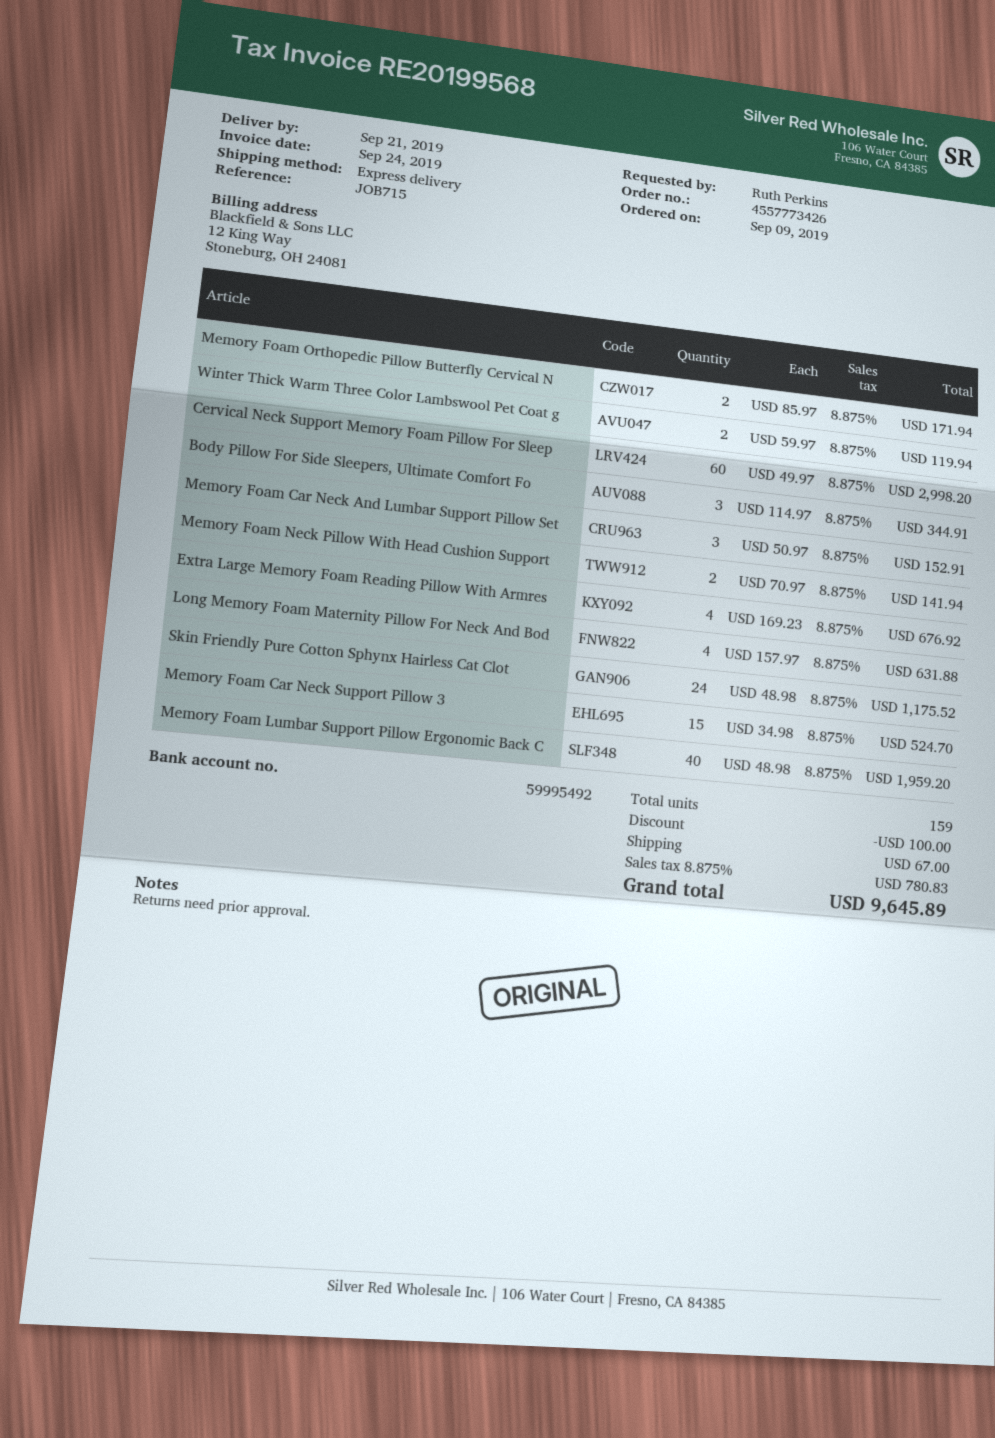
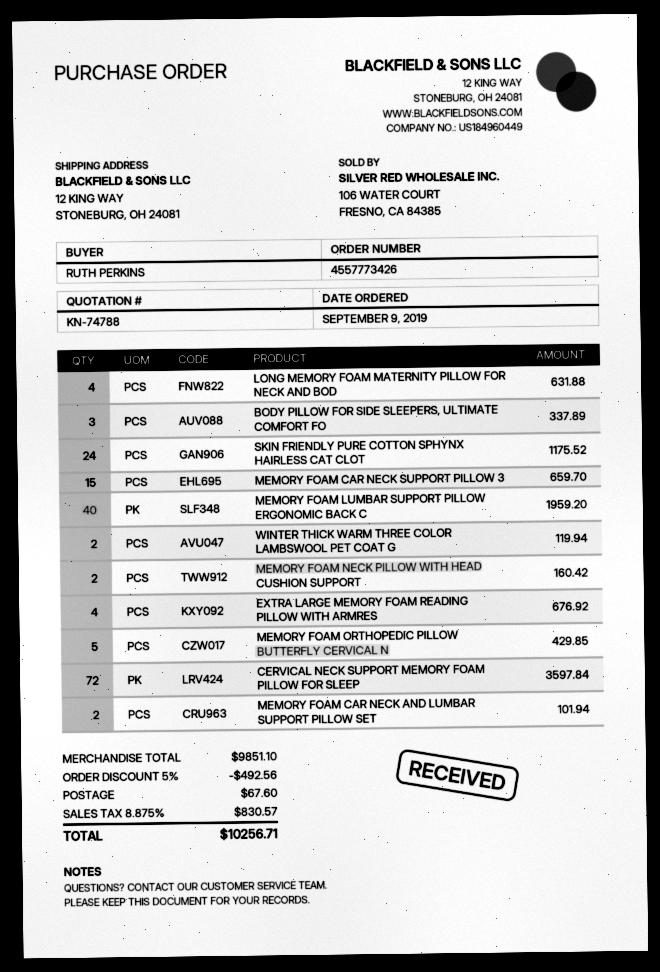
Memory Foam Orthopedic Pillow Butterfly Cervical N: 2 for 171.94 -> 5 for 429.85
Cervical Neck Support Memory Foam Pillow For Sleep: 60 for 2998.20 -> 72 for 3597.84
Body Pillow For Side Sleepers, Ultimate Comfort Fo: 3 for 344.91 -> 3 for 337.89
Memory Foam Car Neck And Lumbar Support Pillow Set: 3 for 152.91 -> 2 for 101.94
Memory Foam Neck Pillow With Head Cushion Support: 2 for 141.94 -> 2 for 160.42
Memory Foam Car Neck Support Pillow 3: 15 for 524.70 -> 15 for 659.70
discount: 100.00 -> 492.56
shipping: 67.00 -> 67.60
tax: 8.875% = 780.83 -> 8.875% = 830.57
total: 9645.89 -> 10256.71

